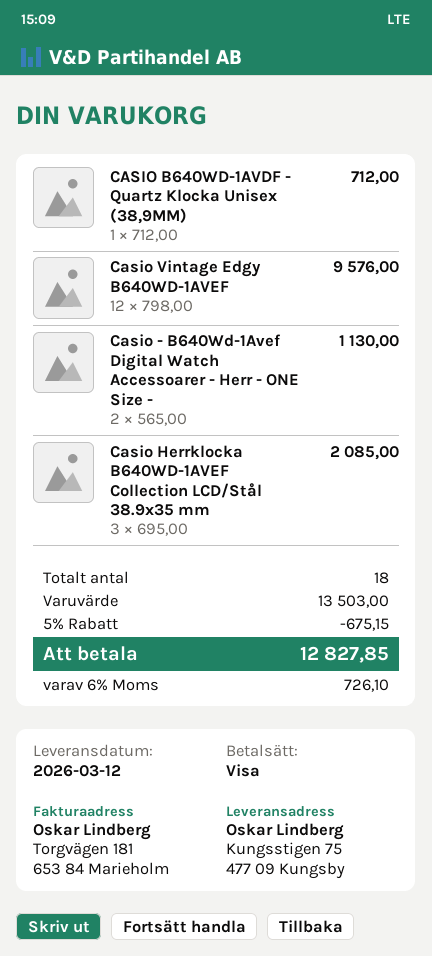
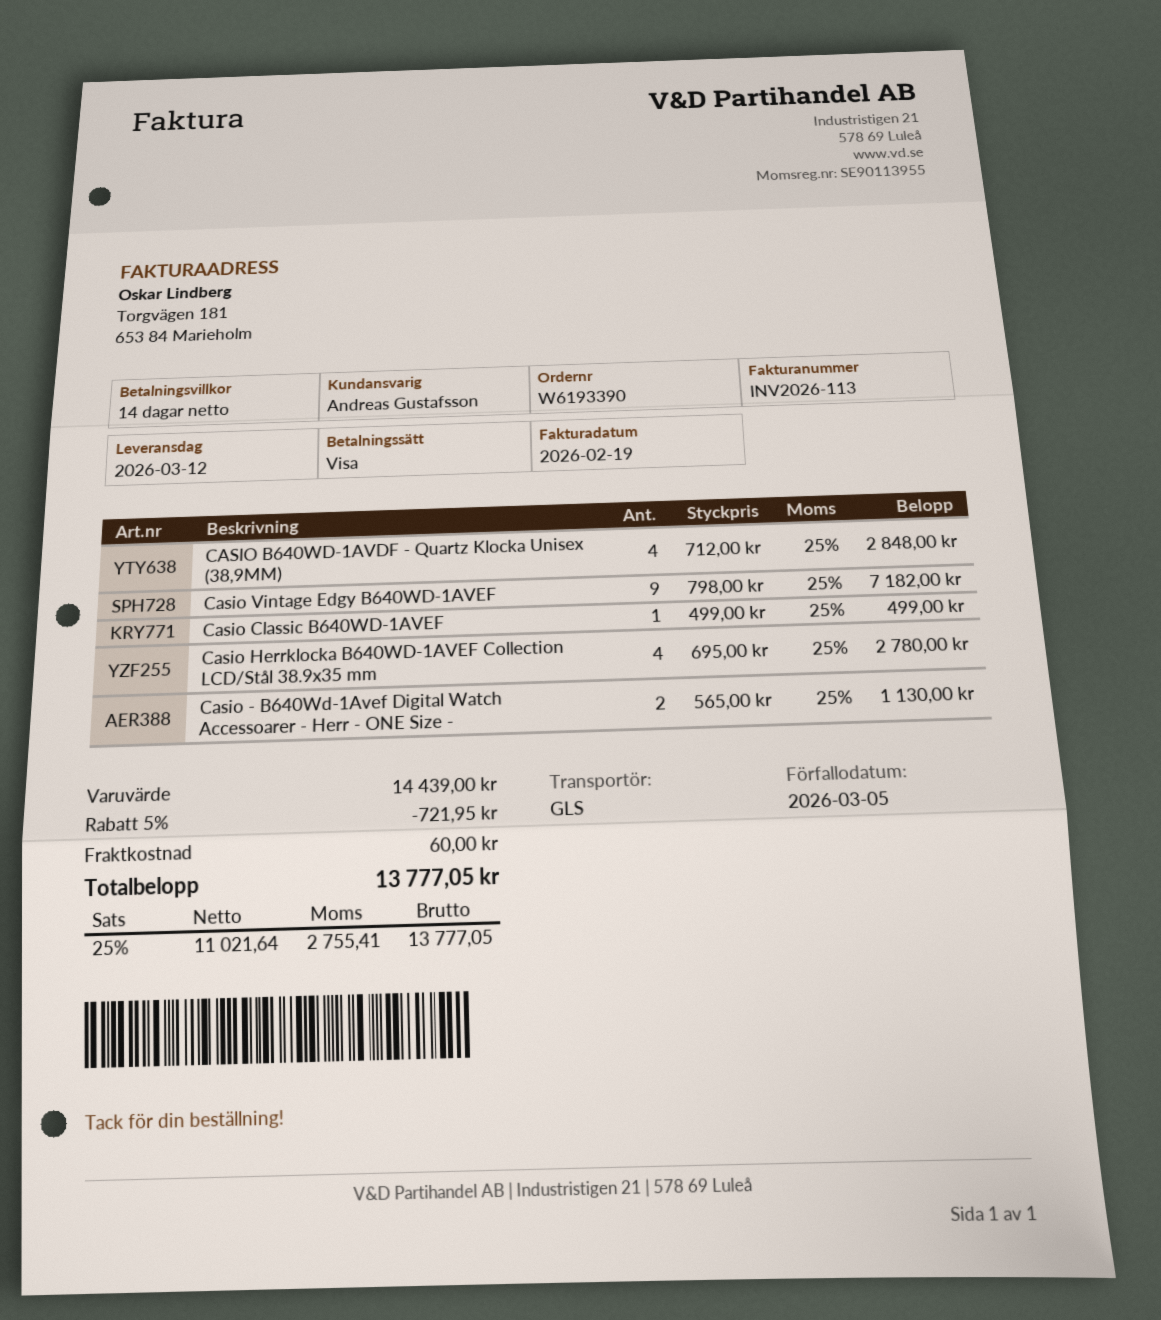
CASIO B640WD-1AVDF - Quartz Klocka Unisex (38,9MM): 1 x 712.00 = 712.00 -> 4 x 712.00 = 2848.00
Casio Vintage Edgy B640WD-1AVEF: 12 x 798.00 = 9576.00 -> 9 x 798.00 = 7182.00
Casio Herrklocka B640WD-1AVEF Collection LCD/Stål 38.9x35 mm: 3 x 695.00 = 2085.00 -> 4 x 695.00 = 2780.00
Casio Classic B640WD-1AVEF: none -> 1 x 499.00 = 499.00
subtotal: 13503.00 -> 14439.00
discount: 5% = 675.15 -> 5% = 721.95
shipping: none -> 60.00
tax: 6% = 726.10 -> 25% = 2755.41
total: 12827.85 -> 13777.05

